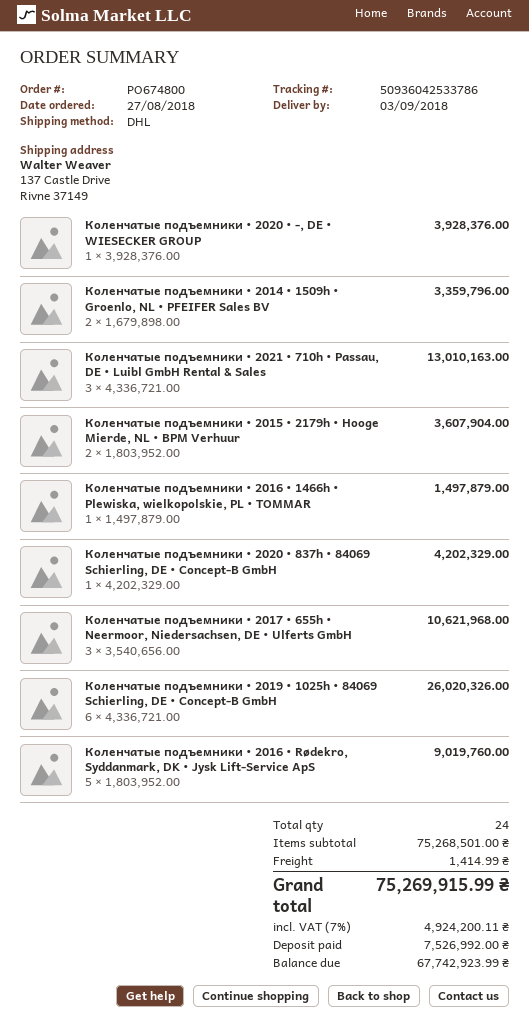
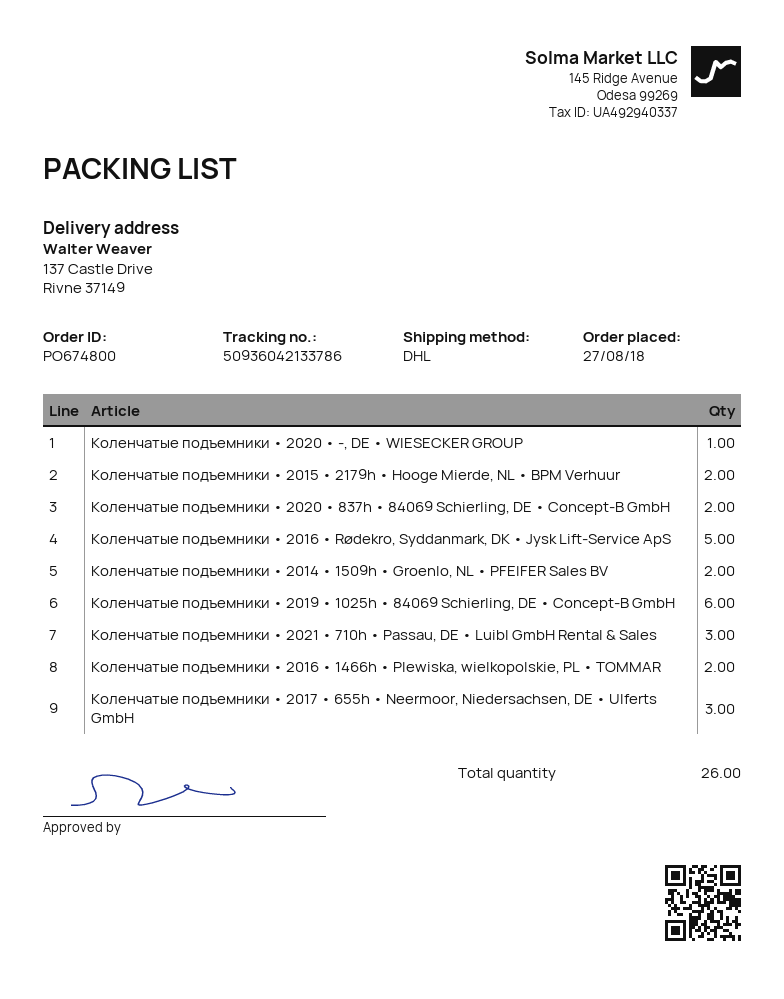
tracking number: 50936042533786 -> 50936042133786
Коленчатые подъемники • 2016 • 1466h • Plewiska, wielkopolskie, PL • TOMMAR: 1 -> 2
Коленчатые подъемники • 2020 • 837h • 84069 Schierling, DE • Concept-B GmbH: 1 -> 2
total quantity: 24 -> 26

